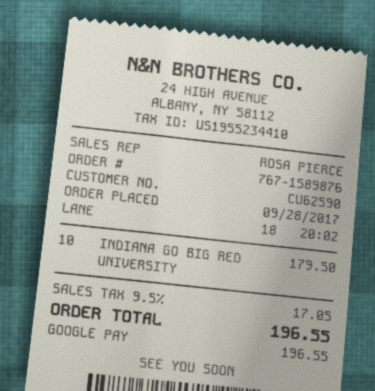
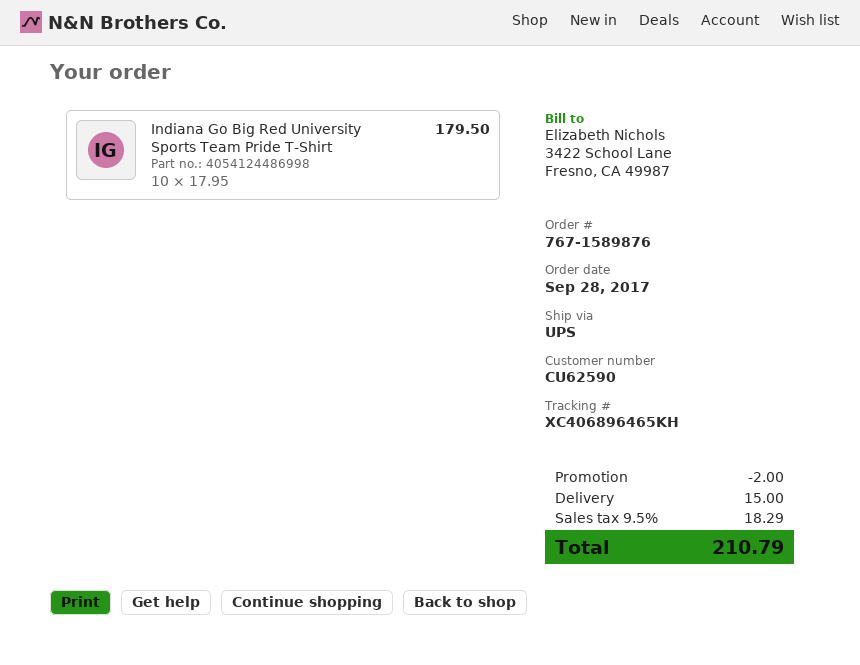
discount: none -> 2.00
shipping: none -> 15.00
tax: 9.5% = 17.05 -> 9.5% = 18.29
total: 196.55 -> 210.79

